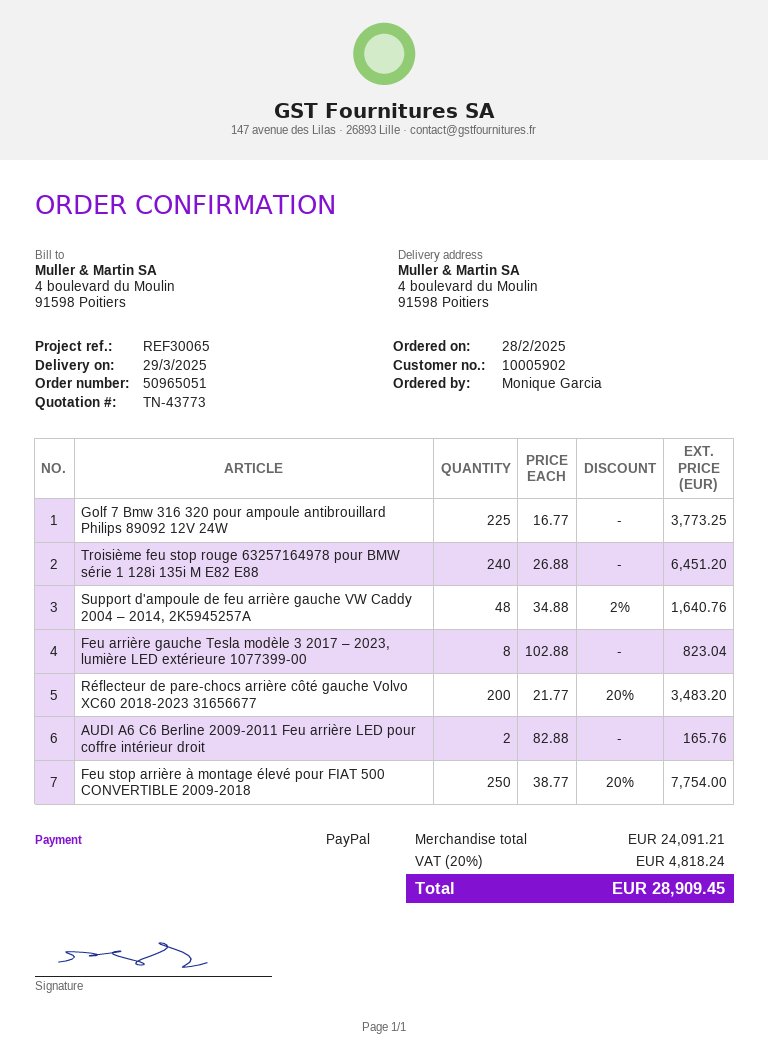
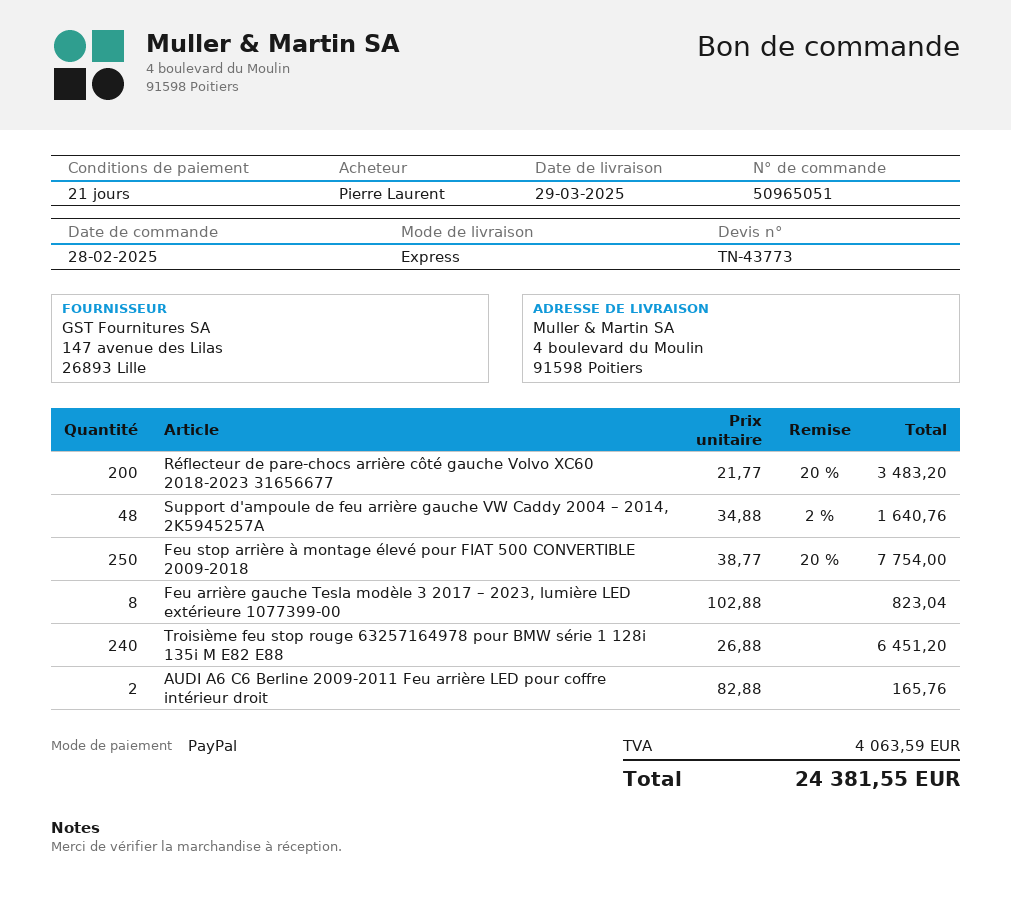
ordered by: Monique Garcia -> Pierre Laurent
Golf 7 Bmw 316 320 pour ampoule antibrouillard Philips 89092 12V 24W: 225 x 16.77 = 3773.25 -> none
tax: 4818.24 -> 4063.59
total: 28909.45 -> 24381.55

